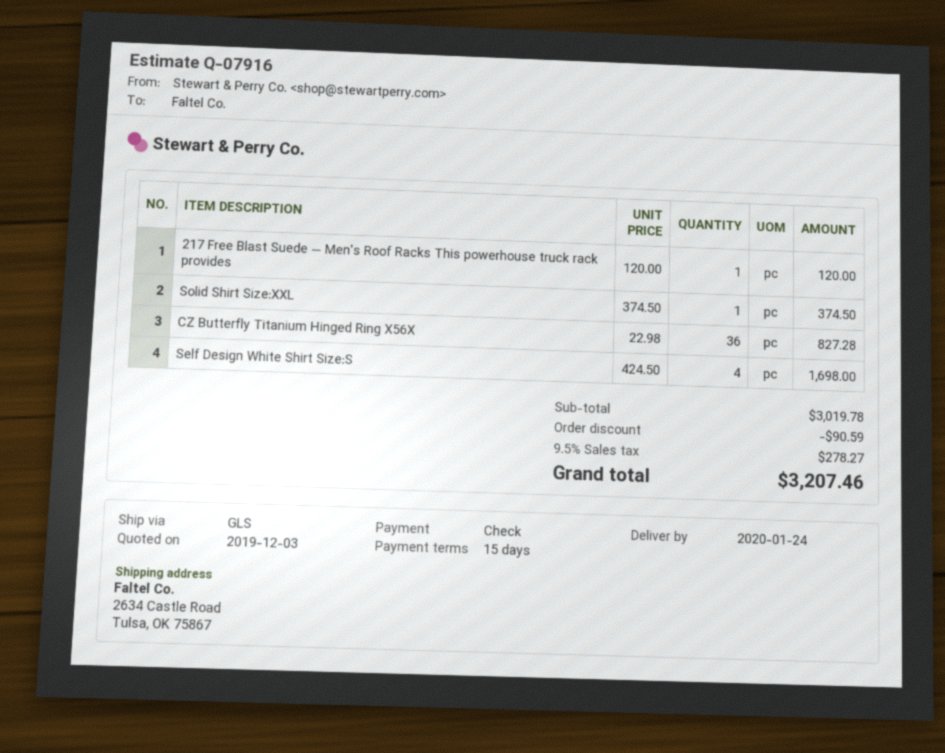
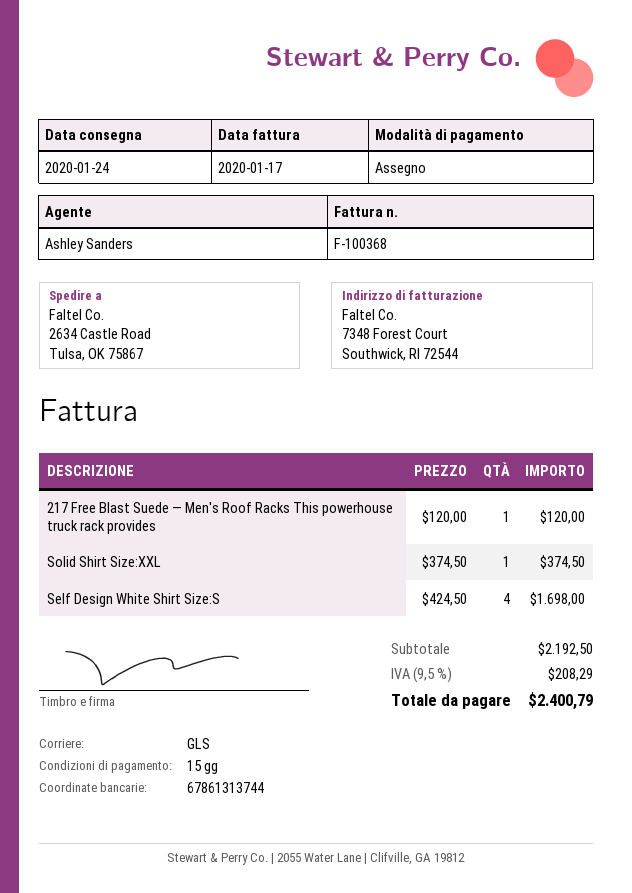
CZ Butterfly Titanium Hinged Ring X56X: 36 x 22.98 = 827.28 -> none
subtotal: 3019.78 -> 2192.50
discount: 90.59 -> none
tax: 9.5% = 278.27 -> 9.5% = 208.29
total: 3207.46 -> 2400.79

